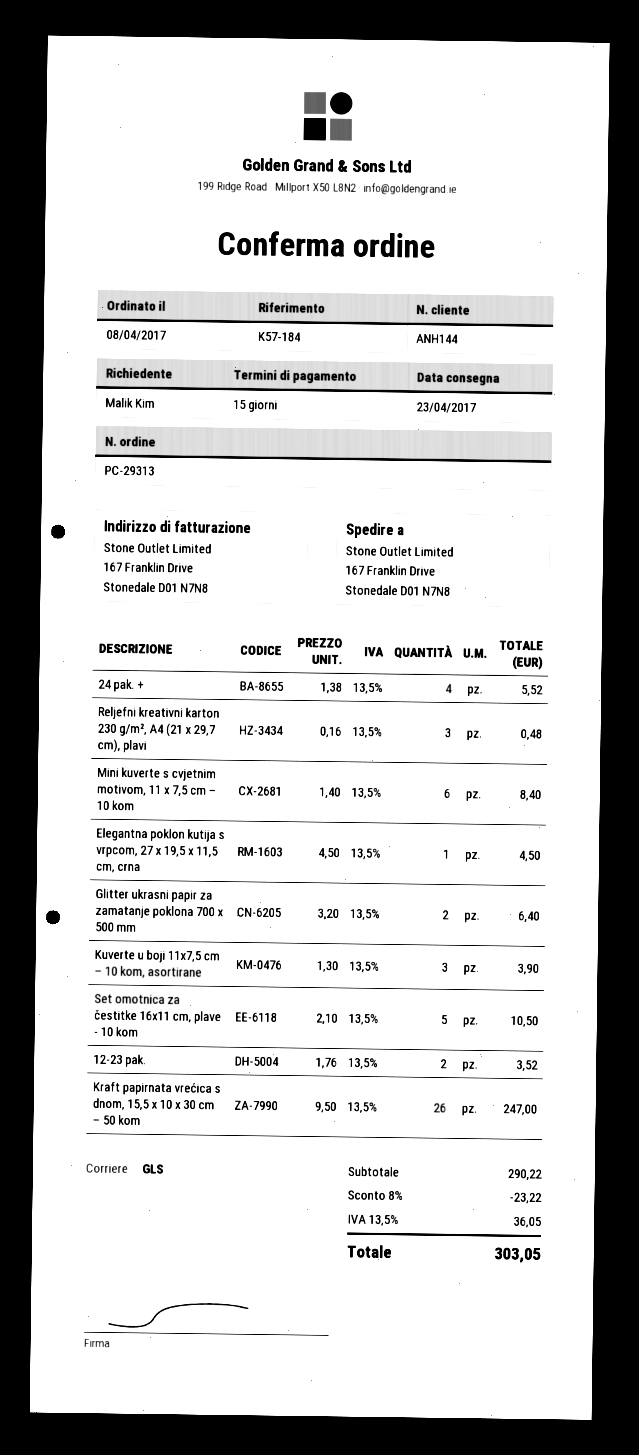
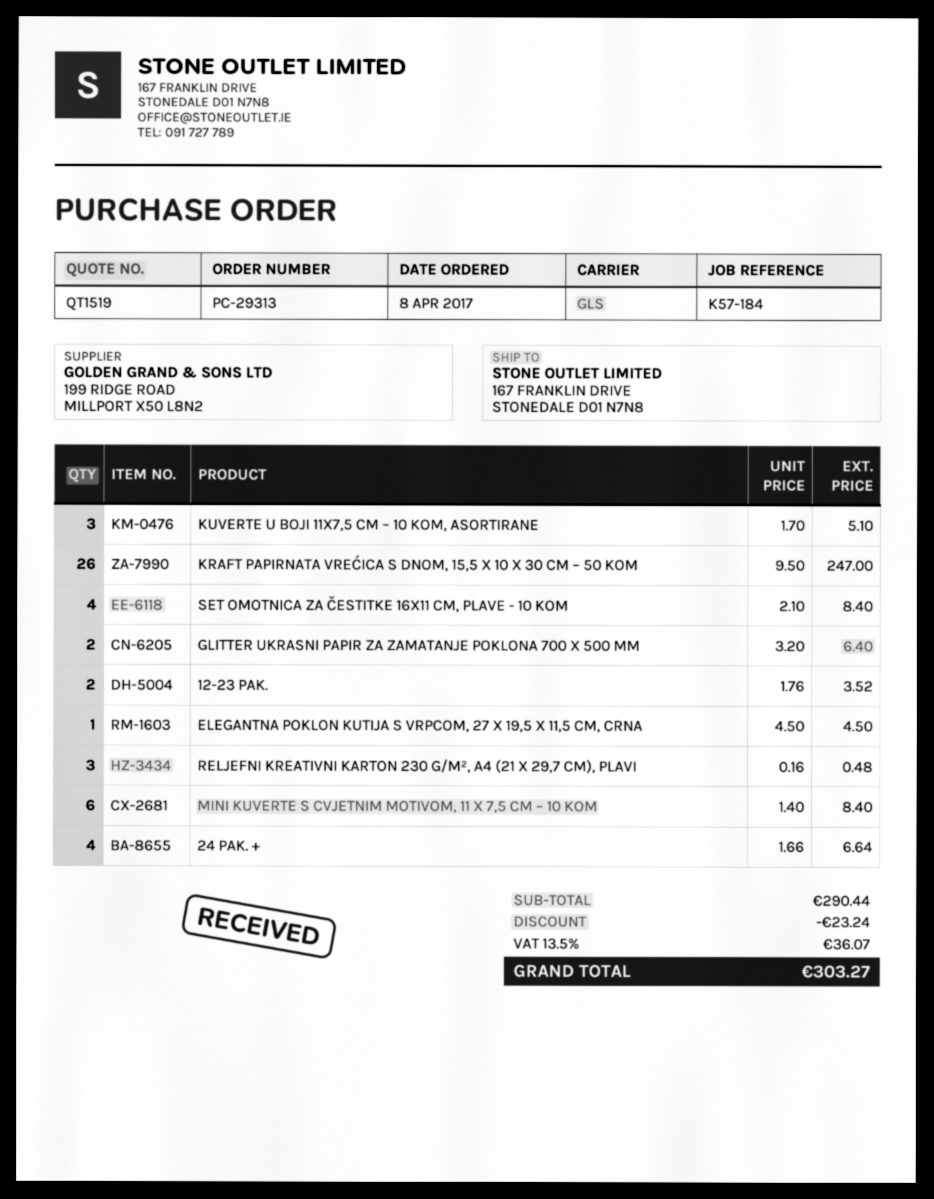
24 pak. +: 4 x 1.38 = 5.52 -> 4 x 1.66 = 6.64
Kuverte u boji 11x7,5 cm – 10 kom, asortirane: 3 x 1.30 = 3.90 -> 3 x 1.70 = 5.10
Set omotnica za čestitke 16x11 cm, plave - 10 kom: 5 x 2.10 = 10.50 -> 4 x 2.10 = 8.40
subtotal: 290.22 -> 290.44
discount: 23.22 -> 23.24
tax: 13.5% = 36.05 -> 13.5% = 36.07
total: 303.05 -> 303.27

